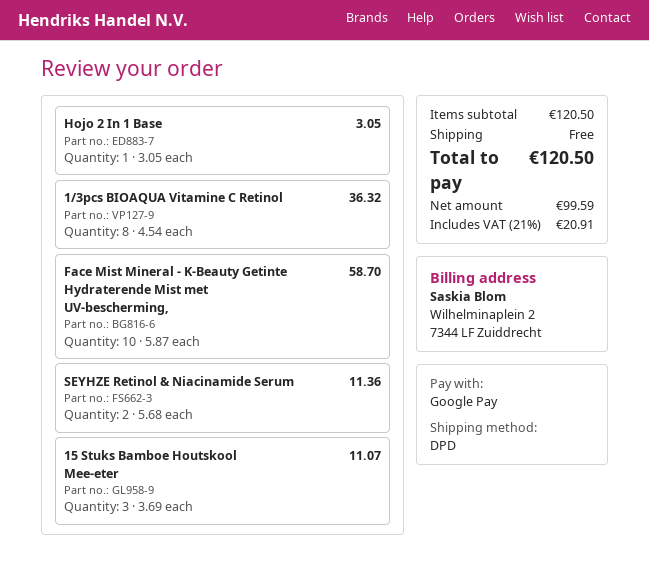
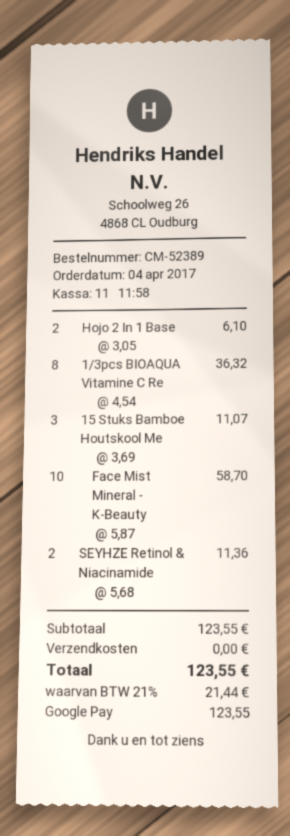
Hojo 2 In 1 Base: 1 x 3.05 = 3.05 -> 2 x 3.05 = 6.10
subtotal: 120.50 -> 123.55
tax: 21% = 20.91 -> 21% = 21.44
total: 120.50 -> 123.55

